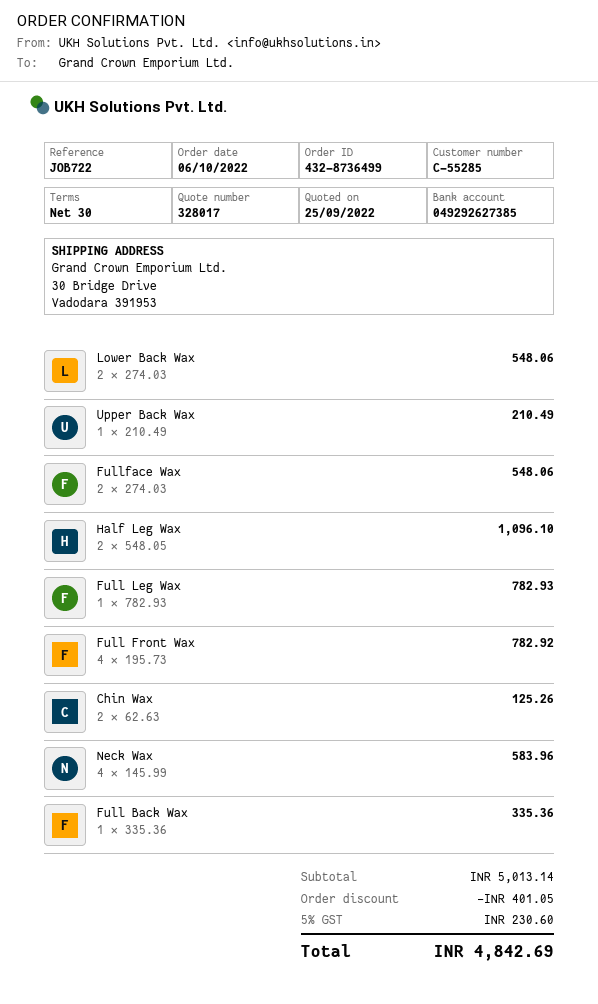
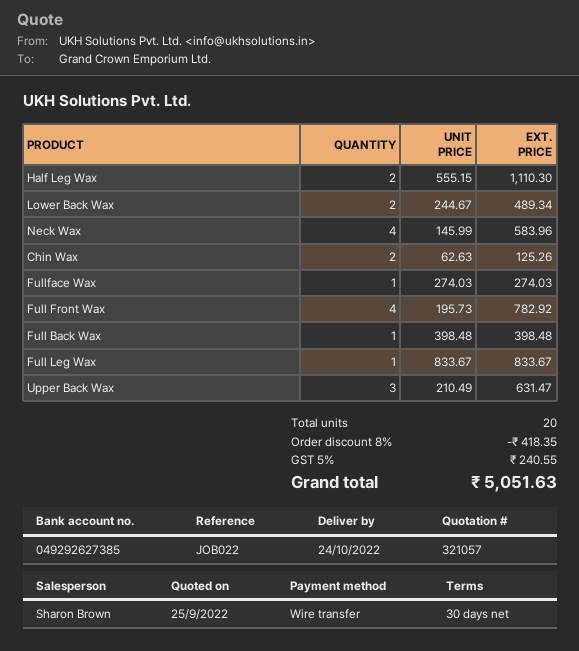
quote number: 328017 -> 321057
reference: JOB722 -> JOB022
Lower Back Wax: 2 x 274.03 = 548.06 -> 2 x 244.67 = 489.34
Upper Back Wax: 1 x 210.49 = 210.49 -> 3 x 210.49 = 631.47
Fullface Wax: 2 x 274.03 = 548.06 -> 1 x 274.03 = 274.03
Half Leg Wax: 2 x 548.05 = 1096.10 -> 2 x 555.15 = 1110.30
Full Leg Wax: 1 x 782.93 = 782.93 -> 1 x 833.67 = 833.67
Full Back Wax: 1 x 335.36 = 335.36 -> 1 x 398.48 = 398.48
discount: 401.05 -> 418.35
tax: 5% = 230.60 -> 5% = 240.55
total: 4842.69 -> 5051.63

